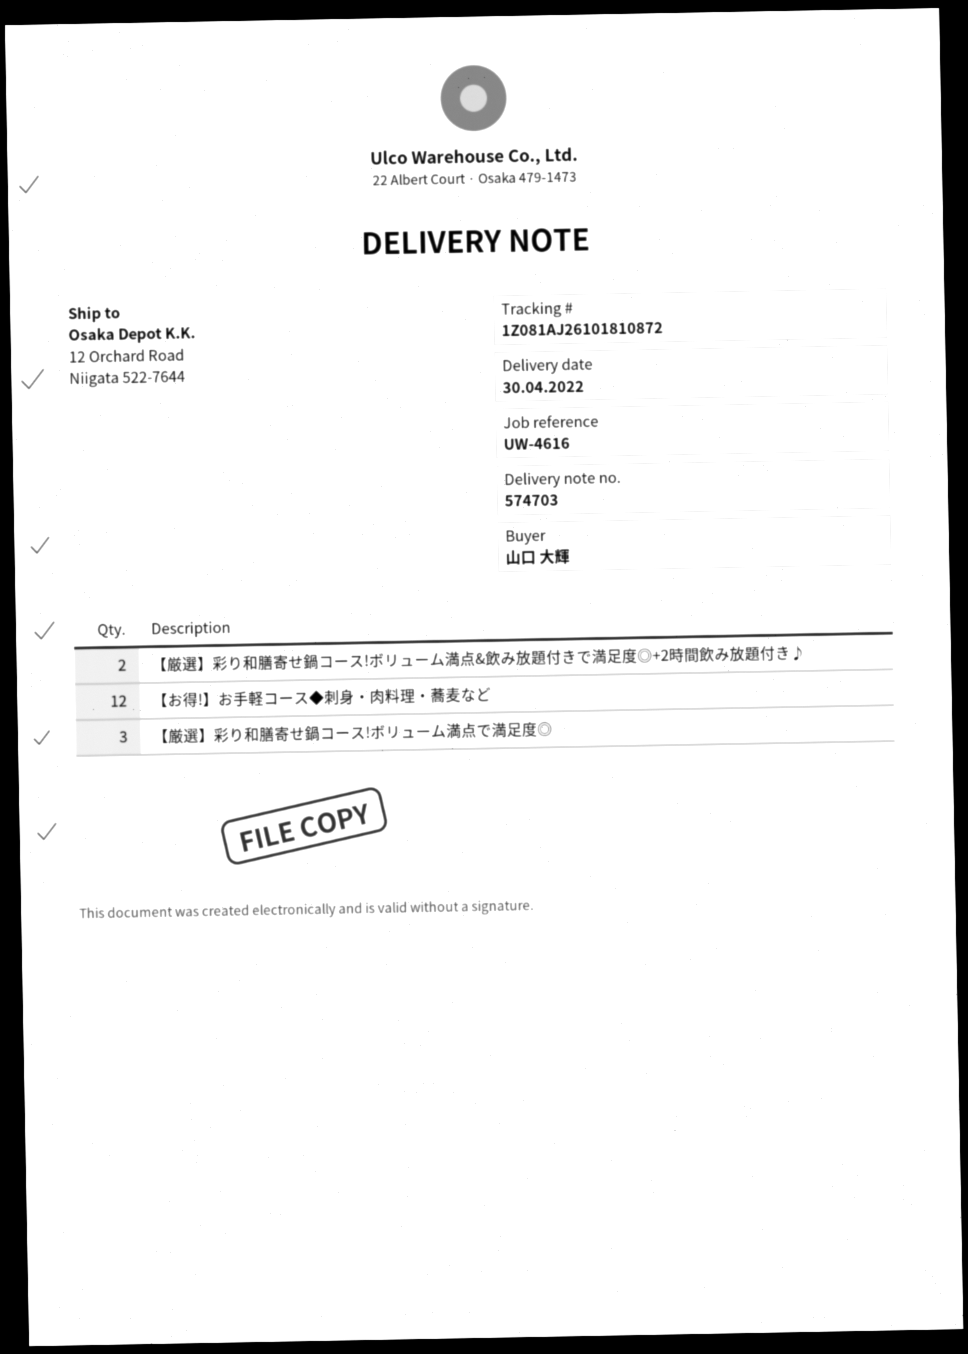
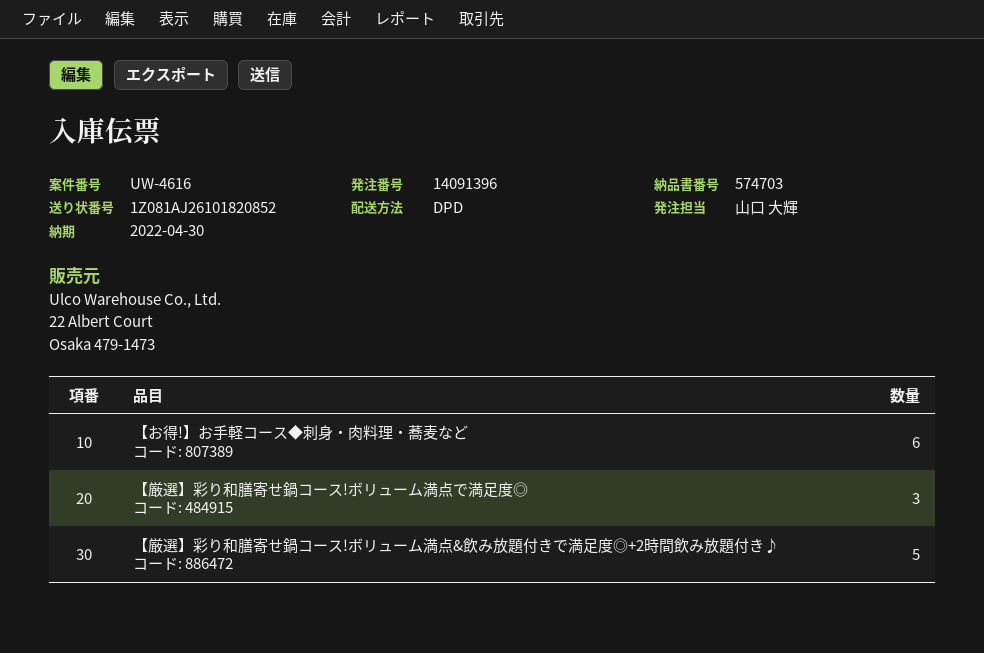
tracking number: 1Z081AJ26101810872 -> 1Z081AJ26101820852
【厳選】彩り和膳寄せ鍋コース!ボリューム満点&飲み放題付きで満足度◎+2時間飲み放題付き♪: 2 -> 5
【お得!】お手軽コース◆刺身・肉料理・蕎麦など: 12 -> 6

